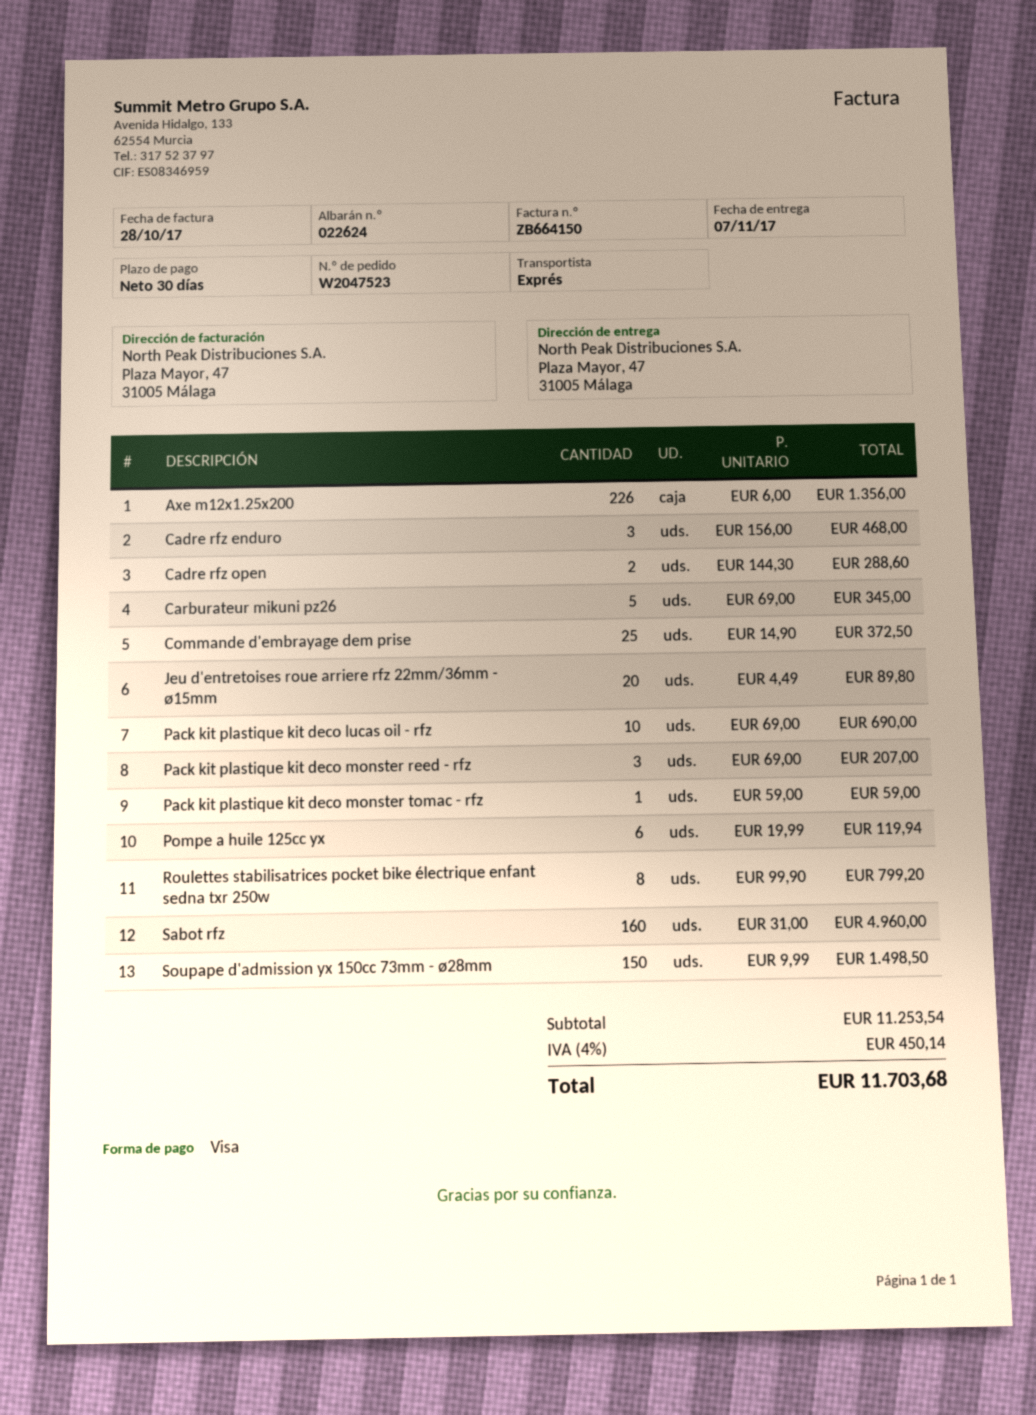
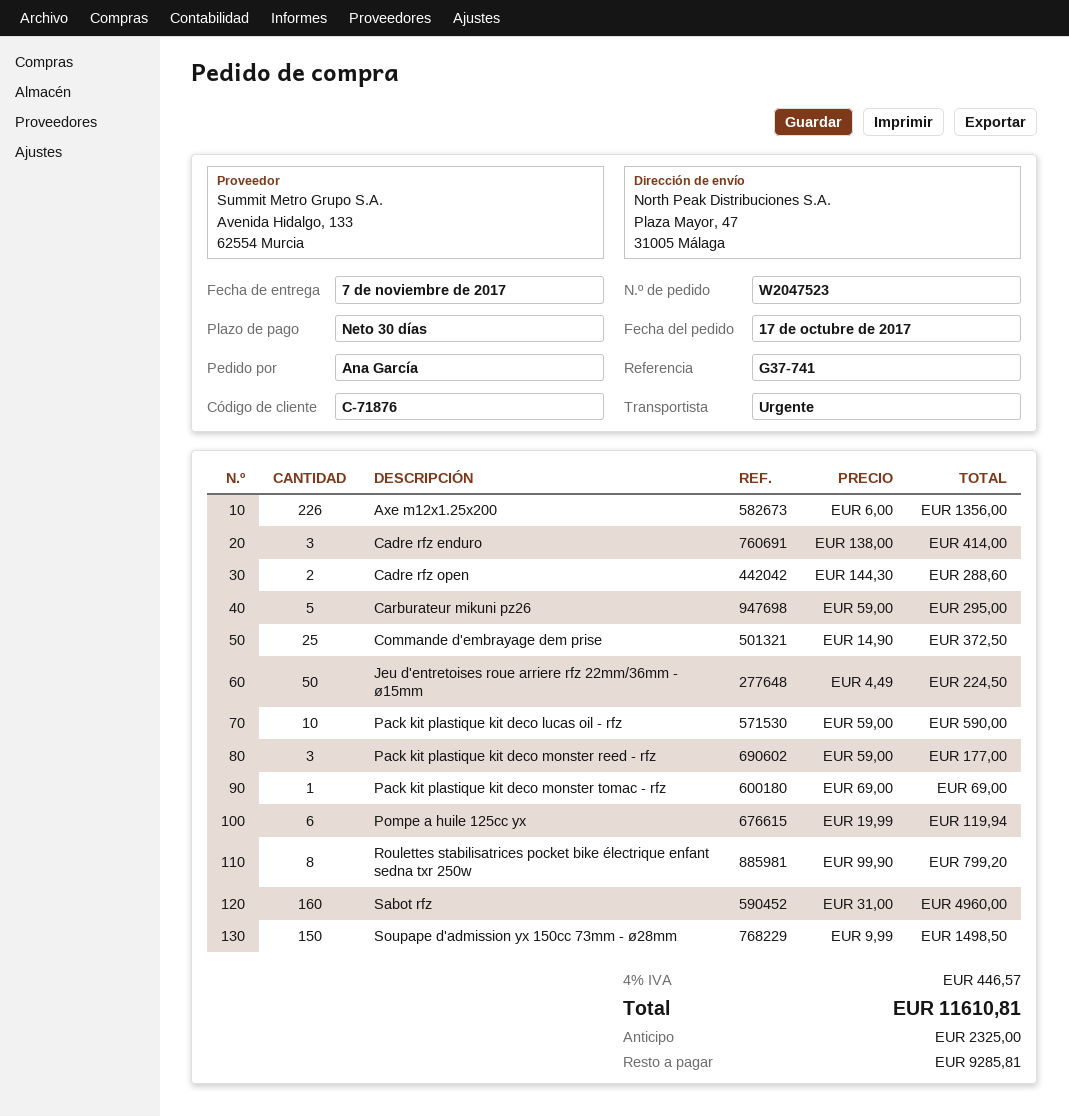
Cadre rfz enduro: 3 x 156.00 = 468.00 -> 3 x 138.00 = 414.00
Carburateur mikuni pz26: 5 x 69.00 = 345.00 -> 5 x 59.00 = 295.00
Jeu d'entretoises roue arriere rfz 22mm/36mm - ø15mm: 20 x 4.49 = 89.80 -> 50 x 4.49 = 224.50
Pack kit plastique kit deco lucas oil - rfz: 10 x 69.00 = 690.00 -> 10 x 59.00 = 590.00
Pack kit plastique kit deco monster reed - rfz: 3 x 69.00 = 207.00 -> 3 x 59.00 = 177.00
Pack kit plastique kit deco monster tomac - rfz: 1 x 59.00 = 59.00 -> 1 x 69.00 = 69.00
tax: 4% = 450.14 -> 4% = 446.57
total: 11703.68 -> 11610.81

